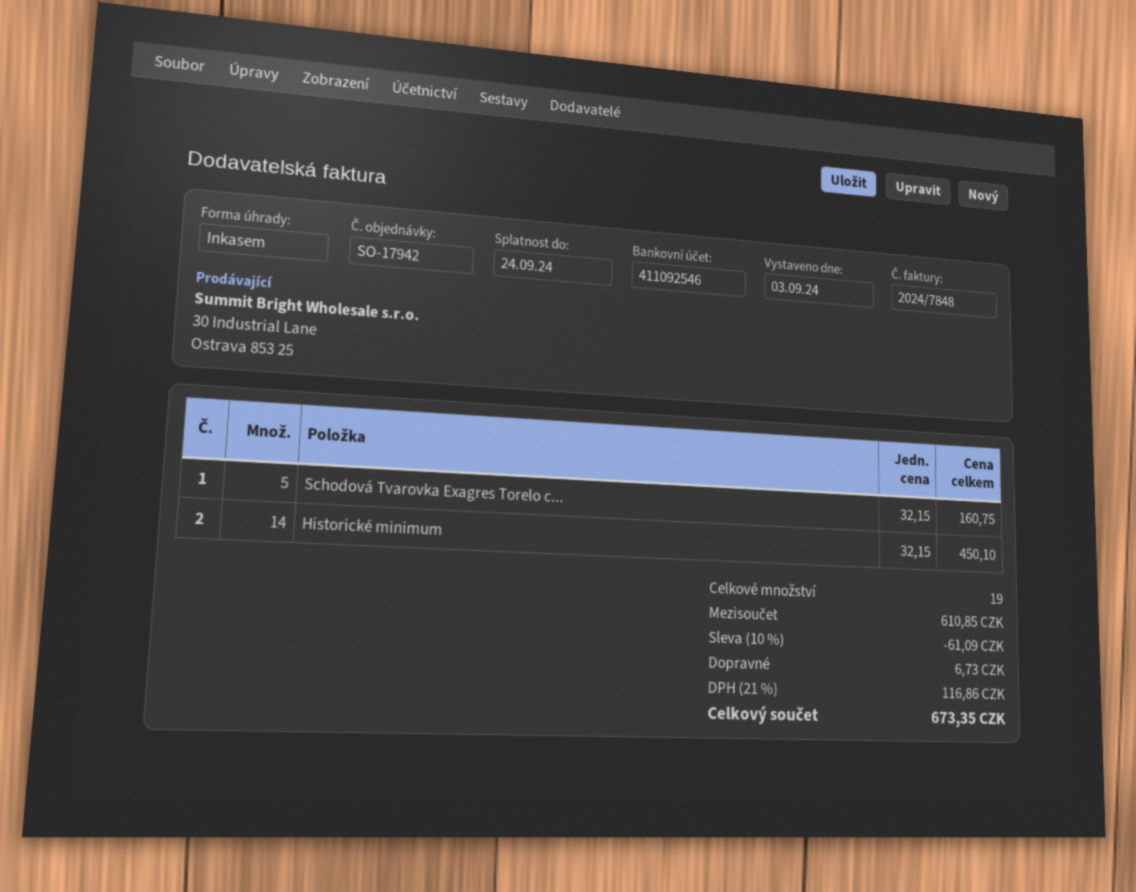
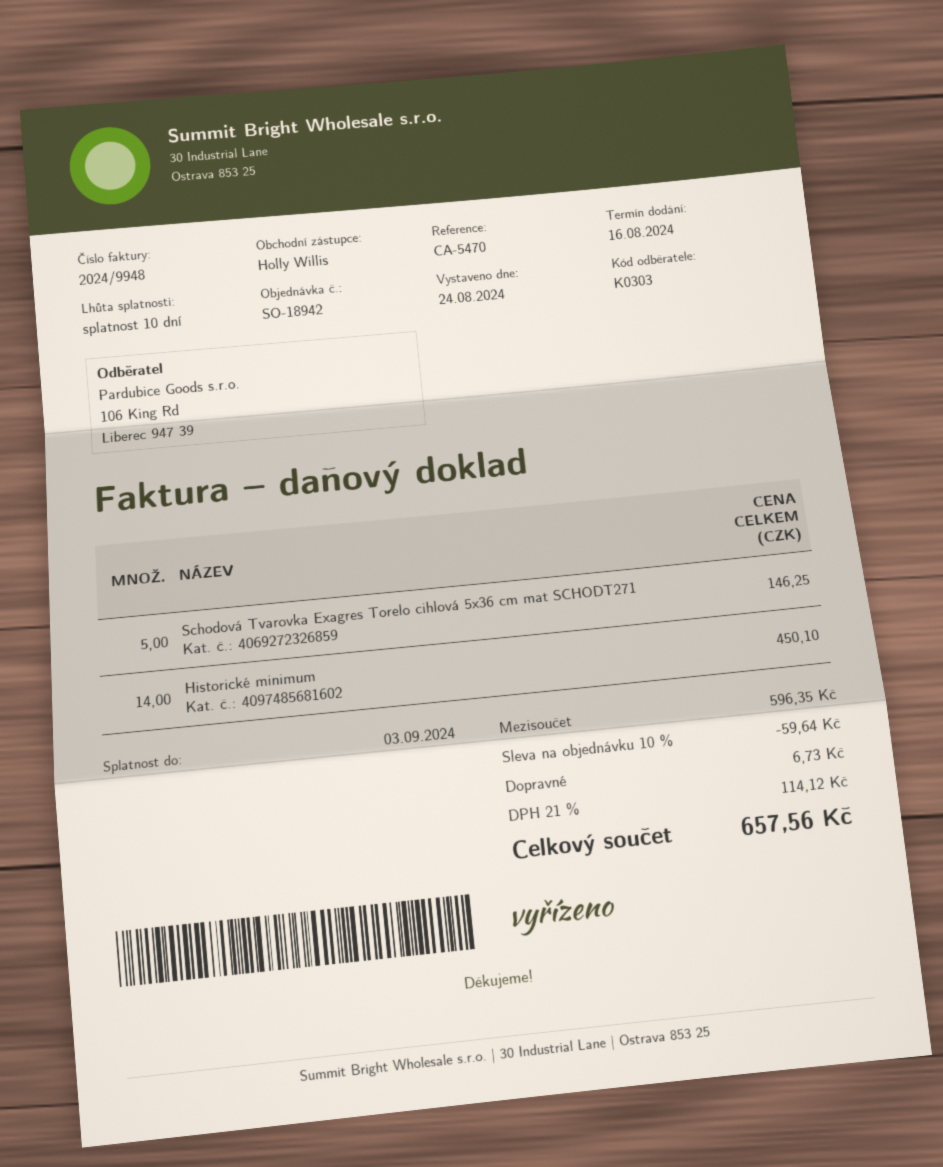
order number: SO-17942 -> SO-18942
invoice number: 2024/7848 -> 2024/9948
invoice date: 2024-09-03 -> 2024-08-24
due date: 2024-09-24 -> 2024-09-03
Schodová Tvarovka Exagres Torelo c...: 5 for 160.75 -> 5 for 146.25
subtotal: 610.85 -> 596.35
discount: 10% = 61.09 -> 10% = 59.64
tax: 21% = 116.86 -> 21% = 114.12
total: 673.35 -> 657.56

